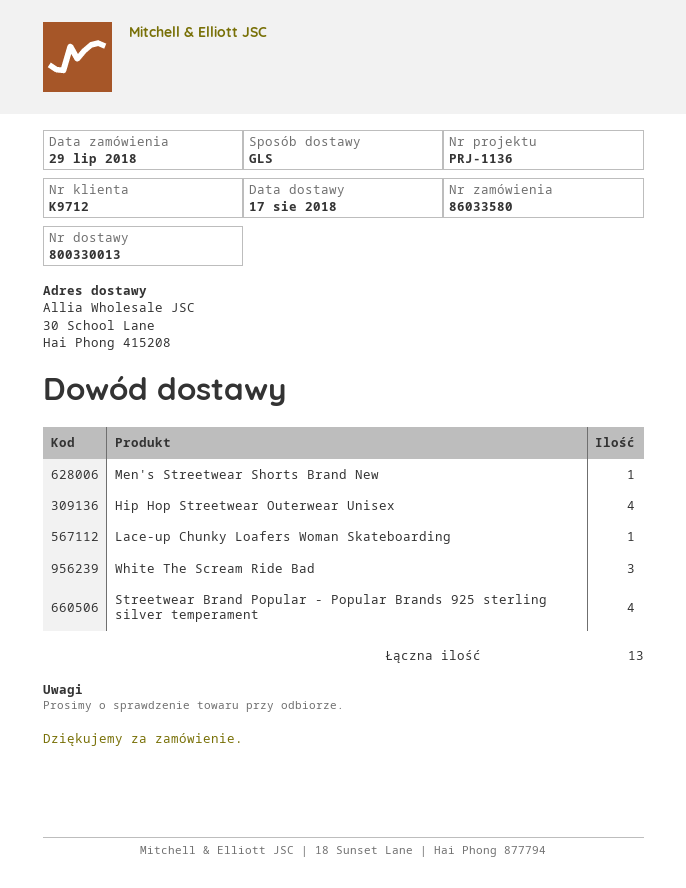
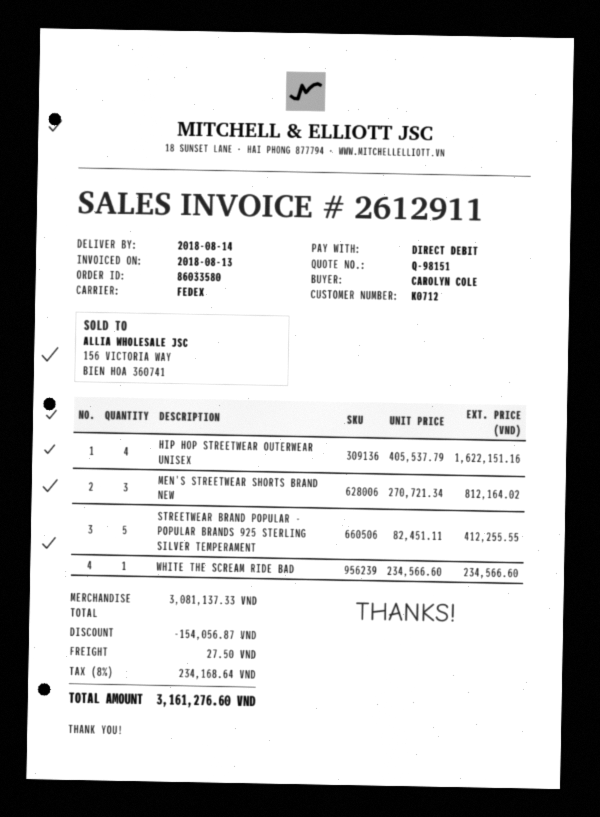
delivery date: 2018-08-17 -> 2018-08-14
customer number: K9712 -> K0712
shipping method: GLS -> FedEx
Men's Streetwear Shorts Brand New: 1 -> 3
Lace-up Chunky Loafers Woman Skateboarding: 1 -> none
White The Scream Ride Bad: 3 -> 1
Streetwear Brand Popular - Popular Brands 925 sterling silver temperament: 4 -> 5

